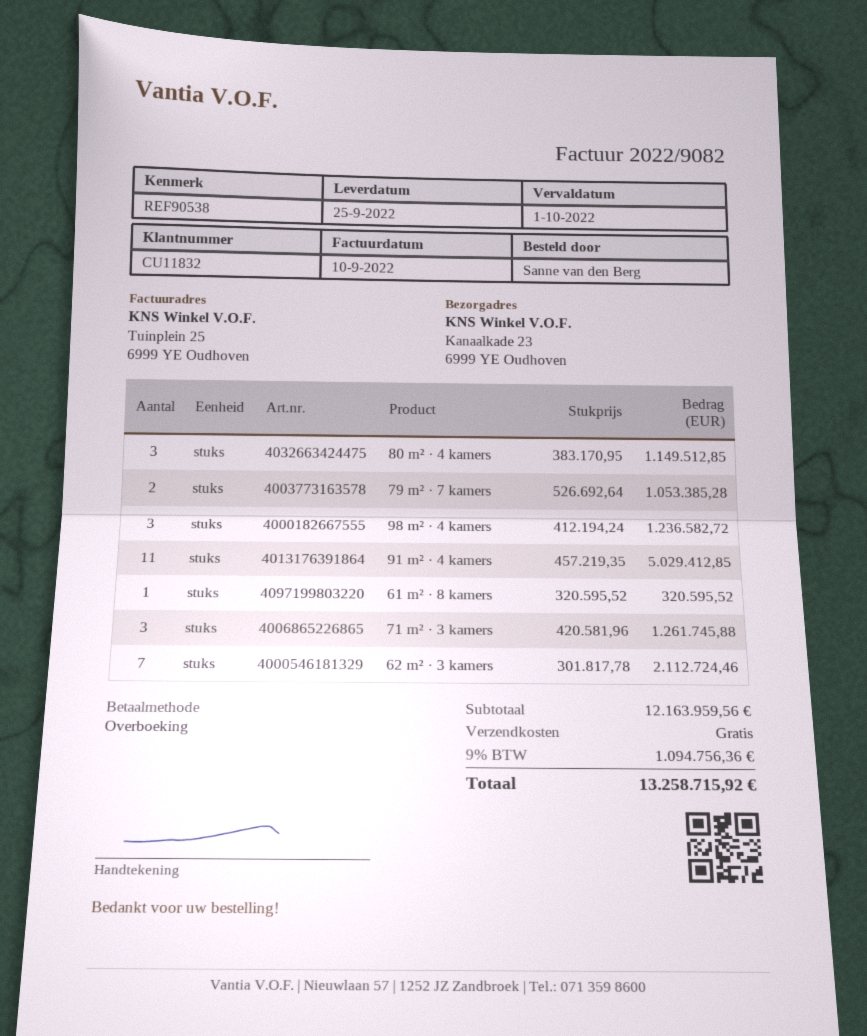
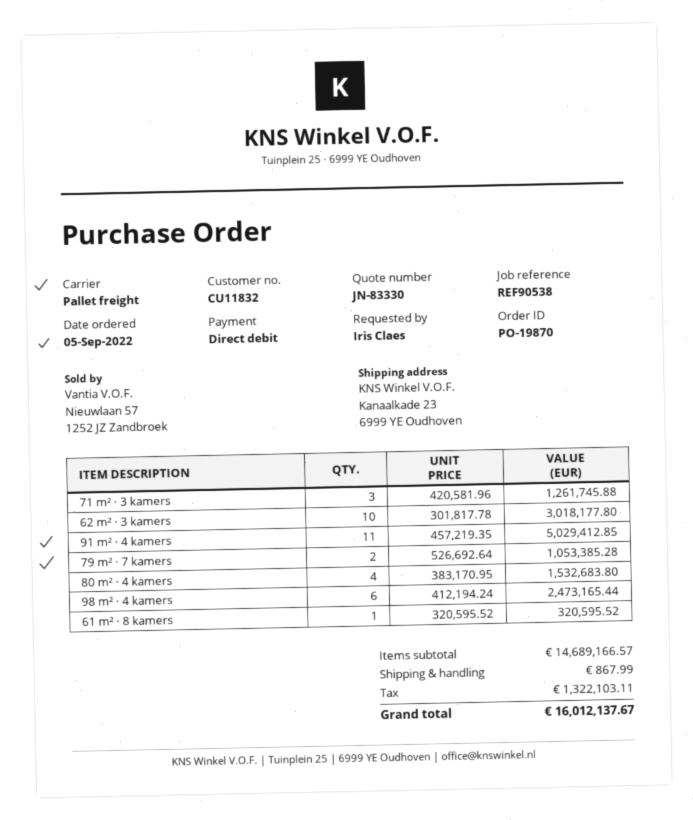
ordered by: Sanne van den Berg -> Iris Claes
payment method: bank transfer -> direct debit
80 m² · 4 kamers: 3 x 383170.95 = 1149512.85 -> 4 x 383170.95 = 1532683.80
98 m² · 4 kamers: 3 x 412194.24 = 1236582.72 -> 6 x 412194.24 = 2473165.44
62 m² · 3 kamers: 7 x 301817.78 = 2112724.46 -> 10 x 301817.78 = 3018177.80
subtotal: 12163959.56 -> 14689166.57
shipping: 0.00 -> 867.99
tax: 1094756.36 -> 1322103.11
total: 13258715.92 -> 16012137.67

